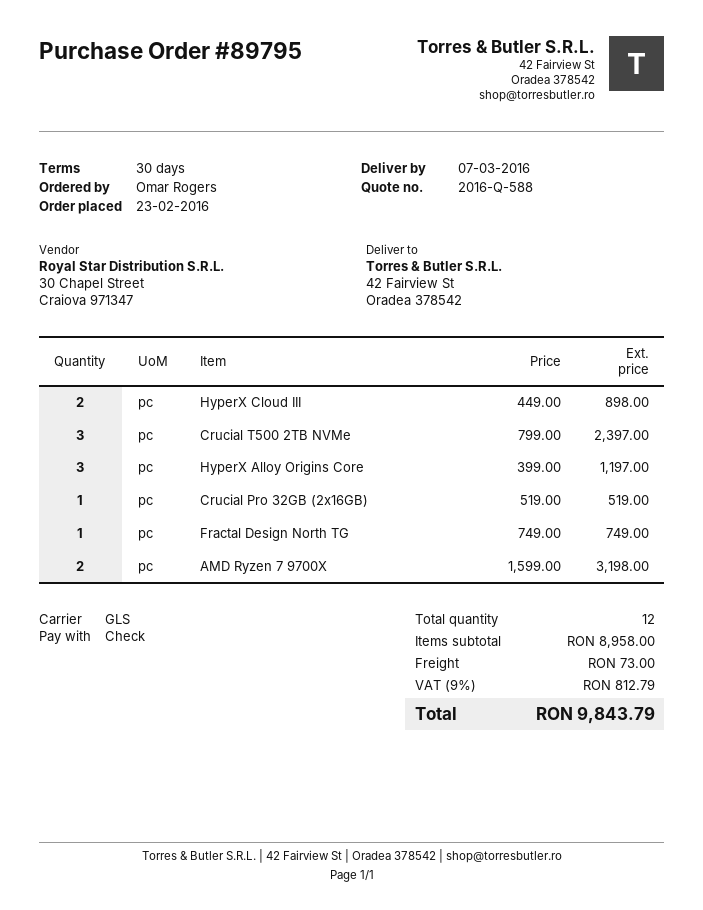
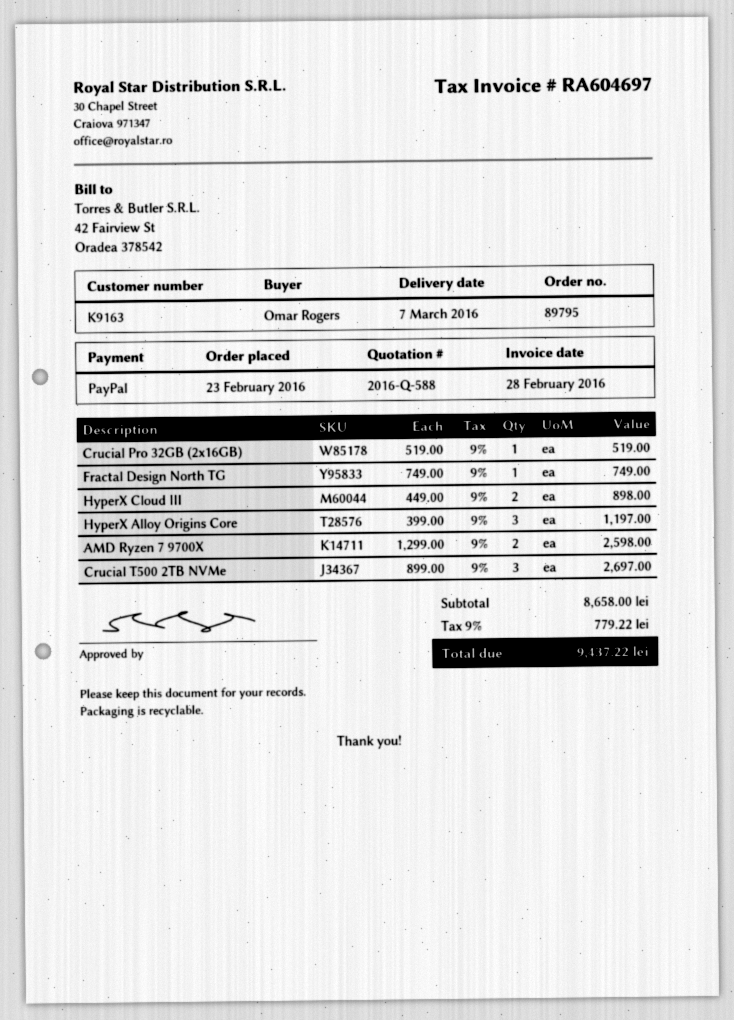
payment method: cheque -> PayPal
Crucial T500 2TB NVMe: 3 x 799.00 = 2397.00 -> 3 x 899.00 = 2697.00
AMD Ryzen 7 9700X: 2 x 1599.00 = 3198.00 -> 2 x 1299.00 = 2598.00
subtotal: 8958.00 -> 8658.00
shipping: 73.00 -> none
tax: 9% = 812.79 -> 9% = 779.22
total: 9843.79 -> 9437.22

